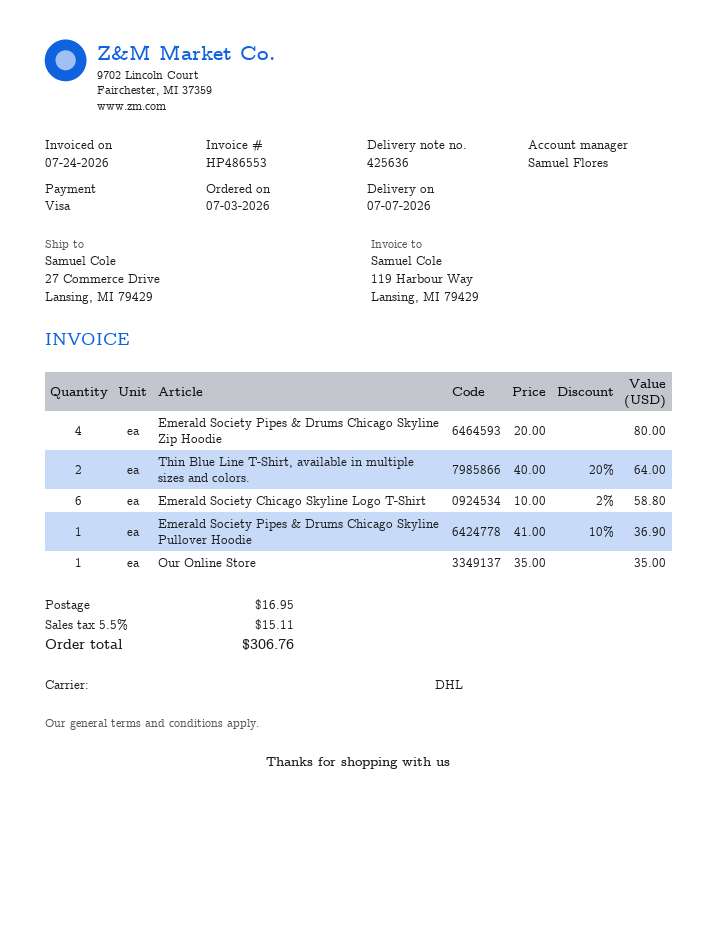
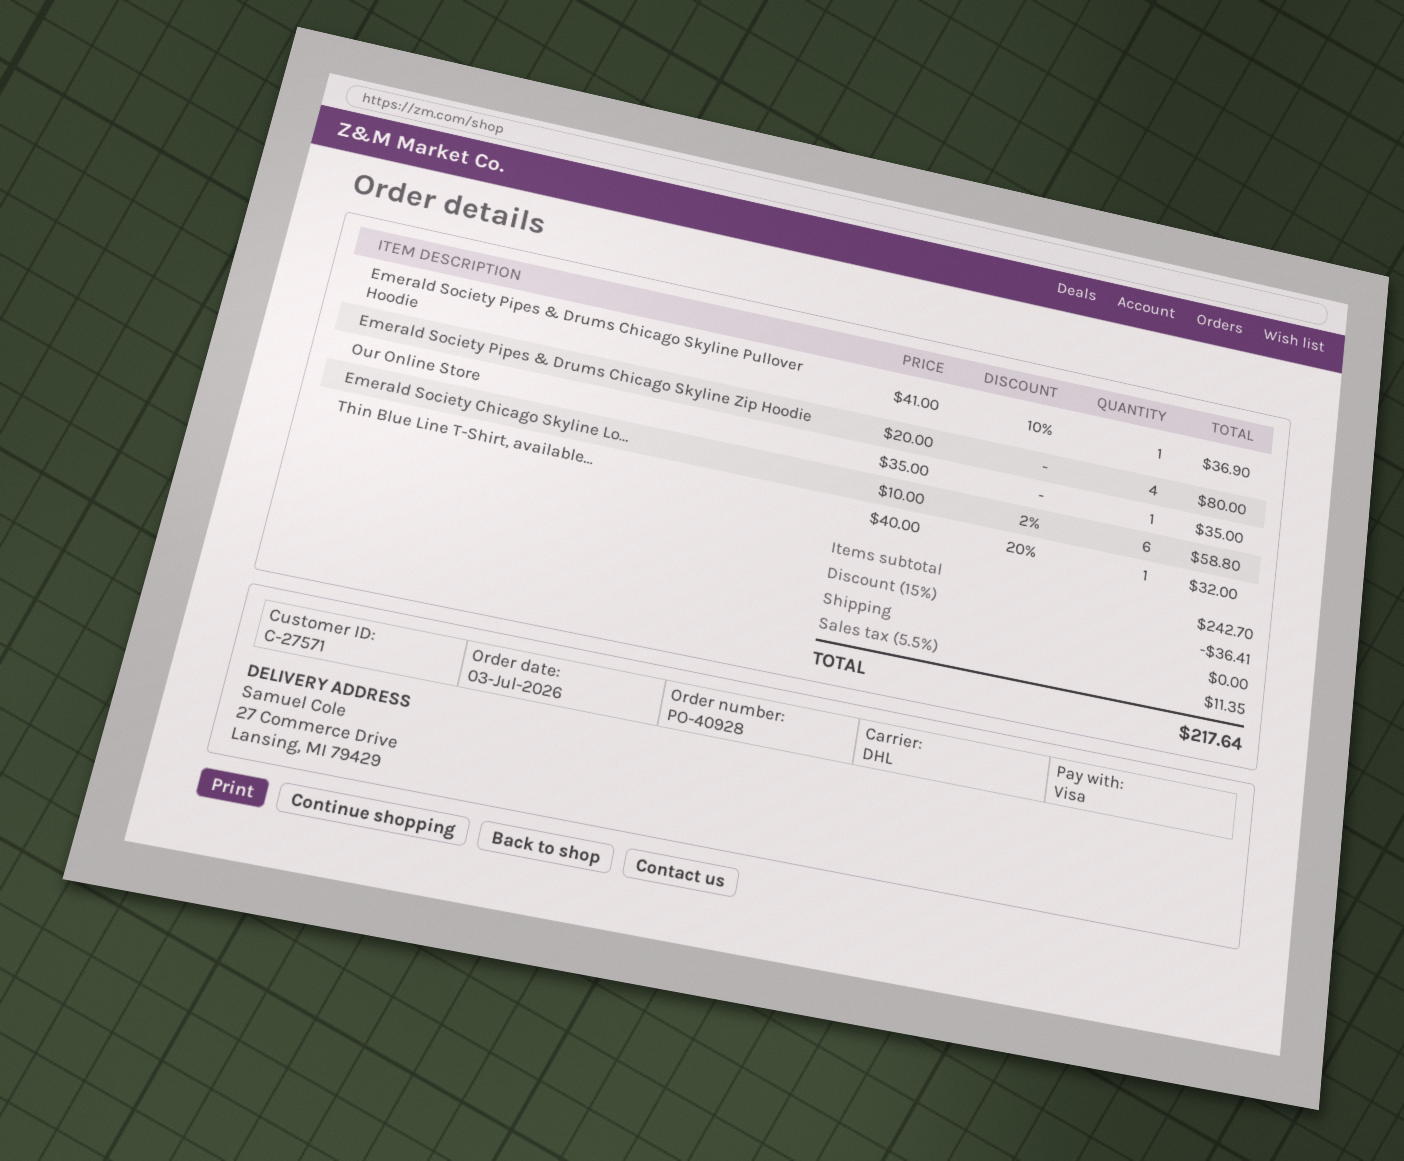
Thin Blue Line T-Shirt, available in multiple sizes and colors.: 2 x 40.00 - 20% = 64.00 -> 1 x 40.00 - 20% = 32.00
discount: none -> 15% = 36.41
shipping: 16.95 -> 0.00
tax: 5.5% = 15.11 -> 5.5% = 11.35
total: 306.76 -> 217.64

